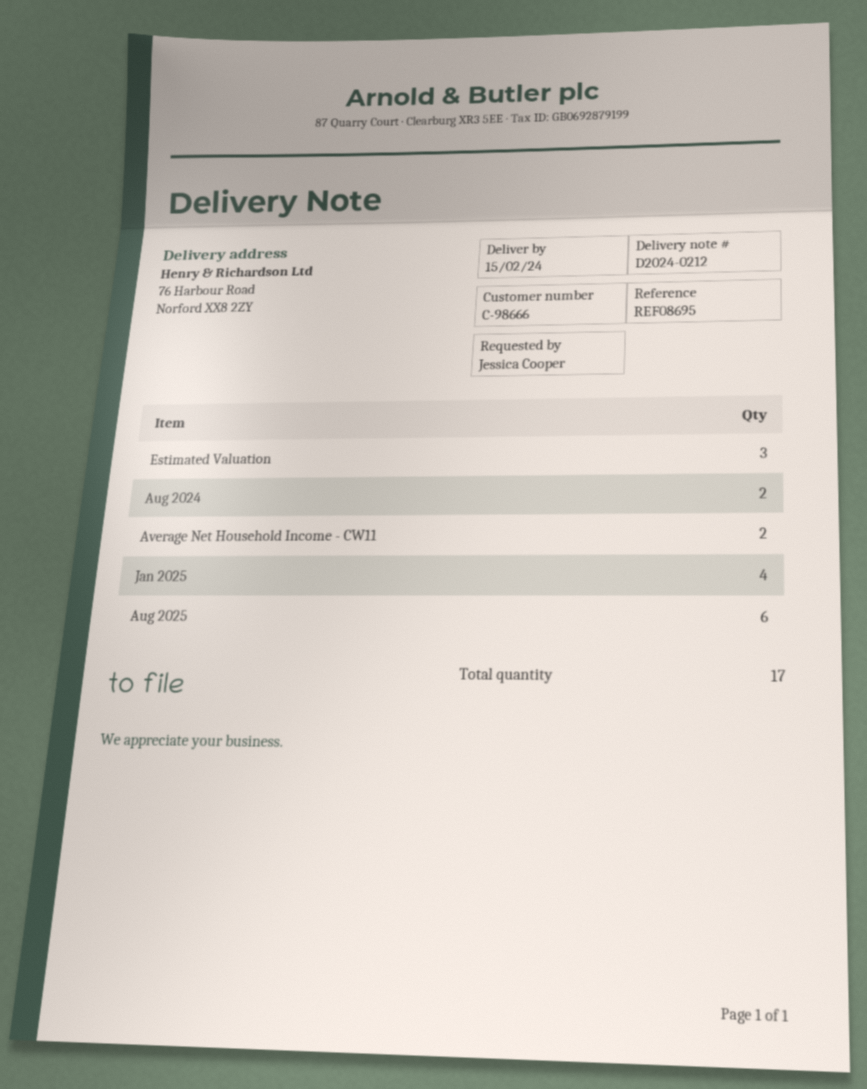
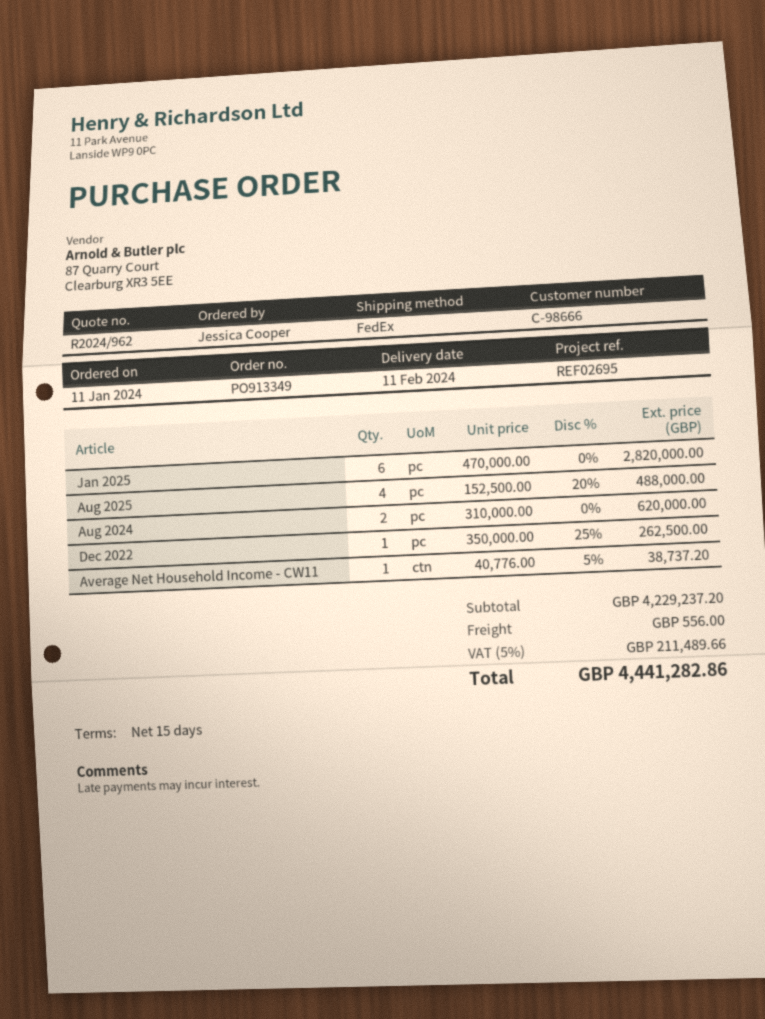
delivery date: 2024-02-15 -> 2024-02-11
reference: REF08695 -> REF02695
Estimated Valuation: 3 -> none
Average Net Household Income - CW11: 2 -> 1
Jan 2025: 4 -> 6
Aug 2025: 6 -> 4
Dec 2022: none -> 1

